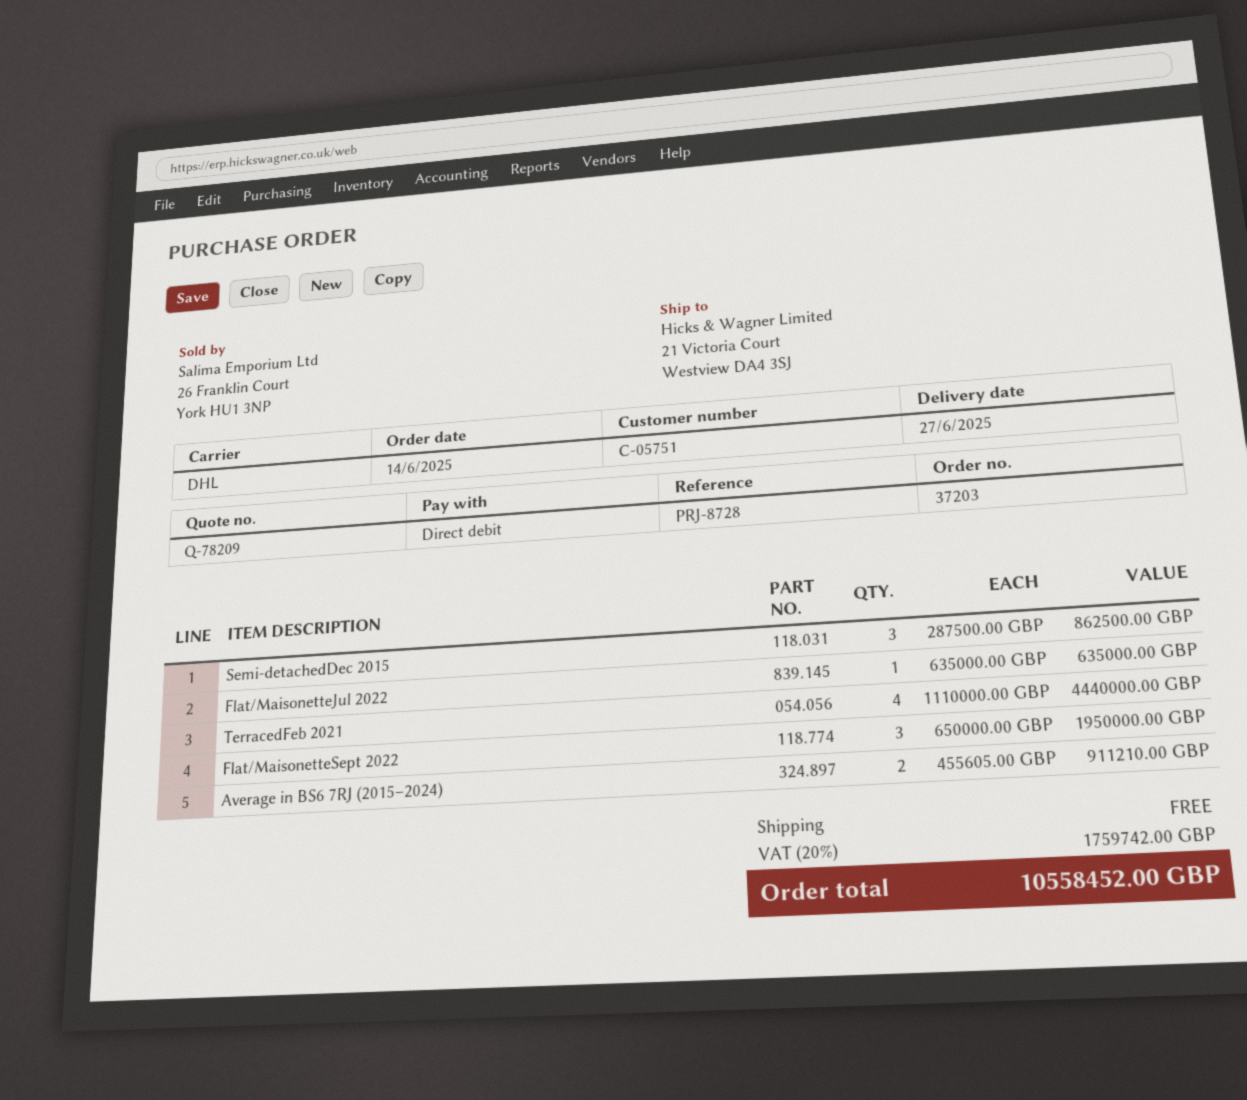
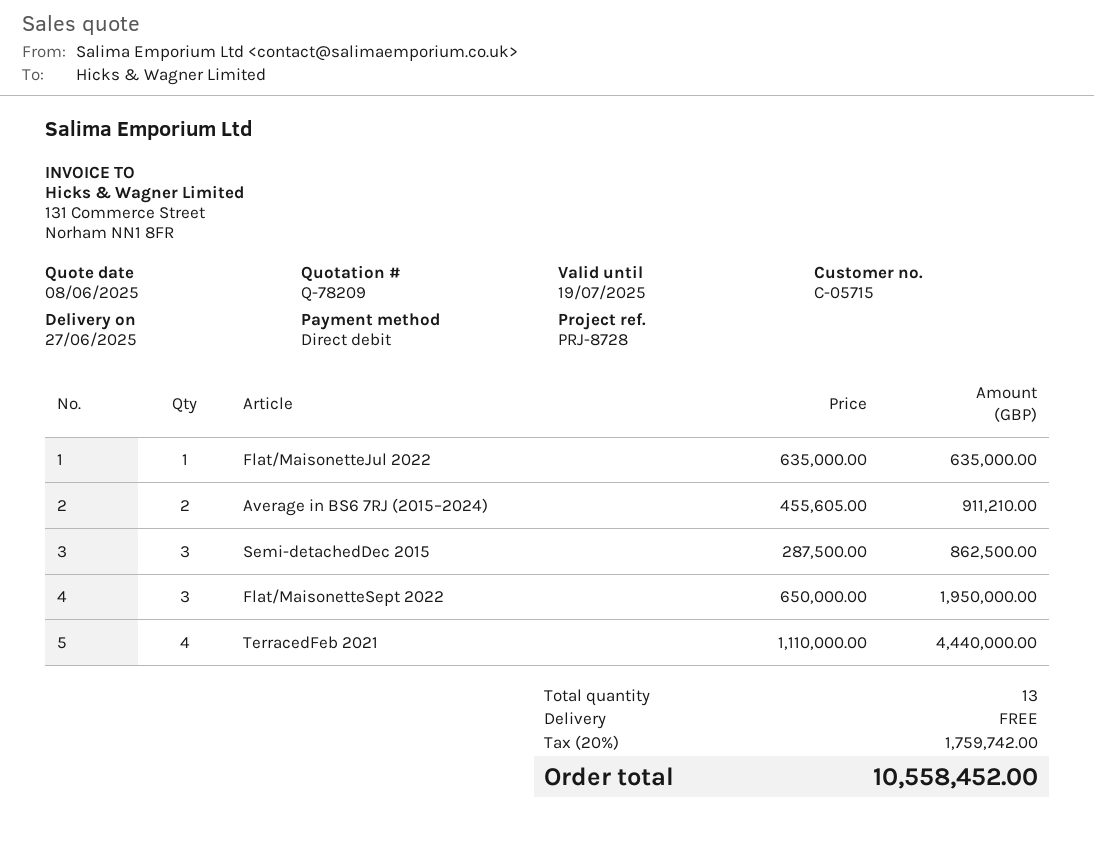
customer number: C-05751 -> C-05715

